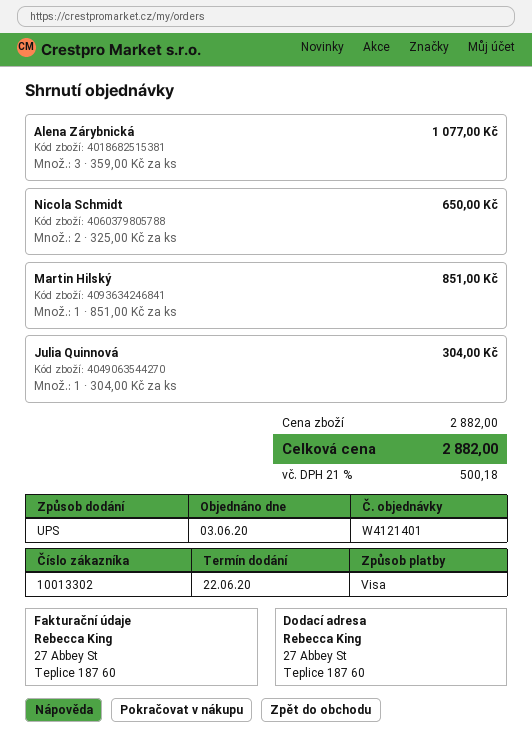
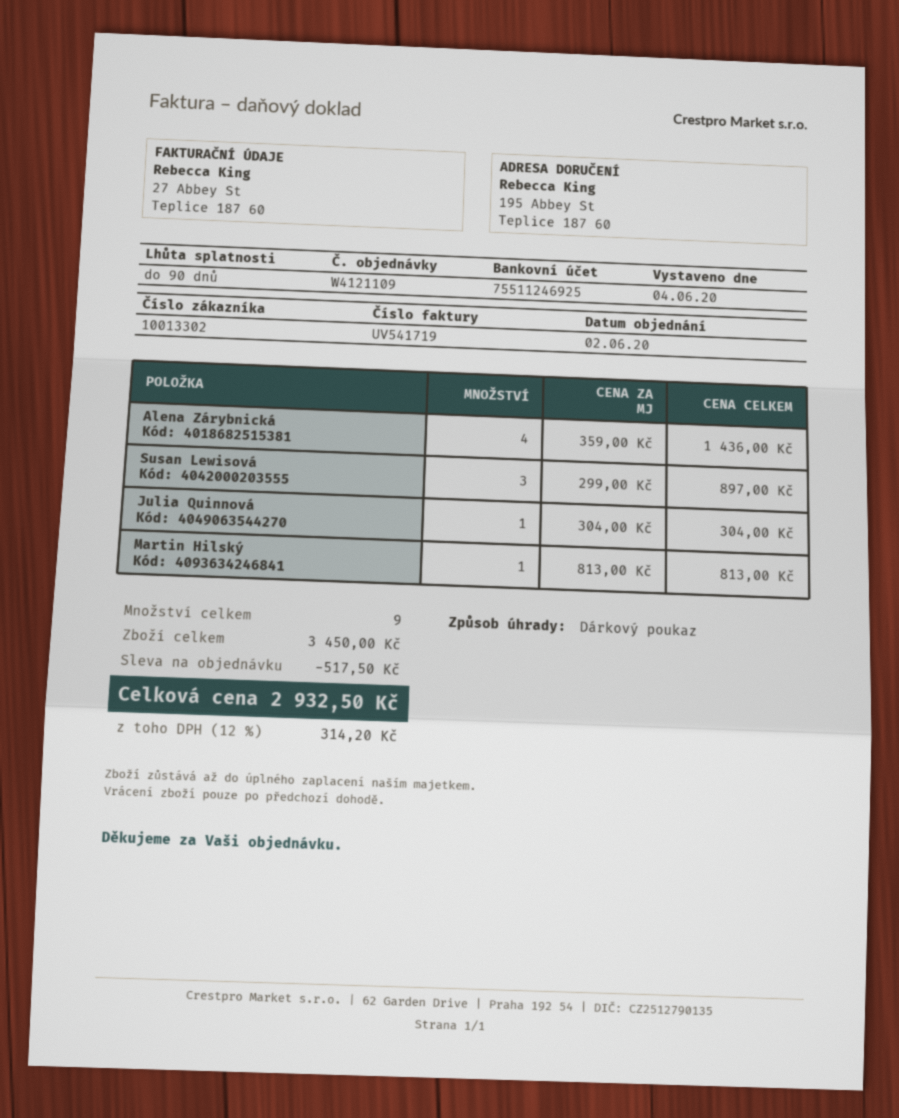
order number: W4121401 -> W4121109
order date: 2020-06-03 -> 2020-06-02
payment method: Visa -> gift card
ship to: 27 Abbey St, Teplice 187 60 -> 195 Abbey St, Teplice 187 60
Alena Zárybnická: 3 x 359.00 = 1077.00 -> 4 x 359.00 = 1436.00
Nicola Schmidt: 2 x 325.00 = 650.00 -> none
Martin Hilský: 1 x 851.00 = 851.00 -> 1 x 813.00 = 813.00
Susan Lewisová: none -> 3 x 299.00 = 897.00
subtotal: 2882.00 -> 3450.00
discount: none -> 517.50
tax: 21% = 500.18 -> 12% = 314.20
total: 2882.00 -> 2932.50

